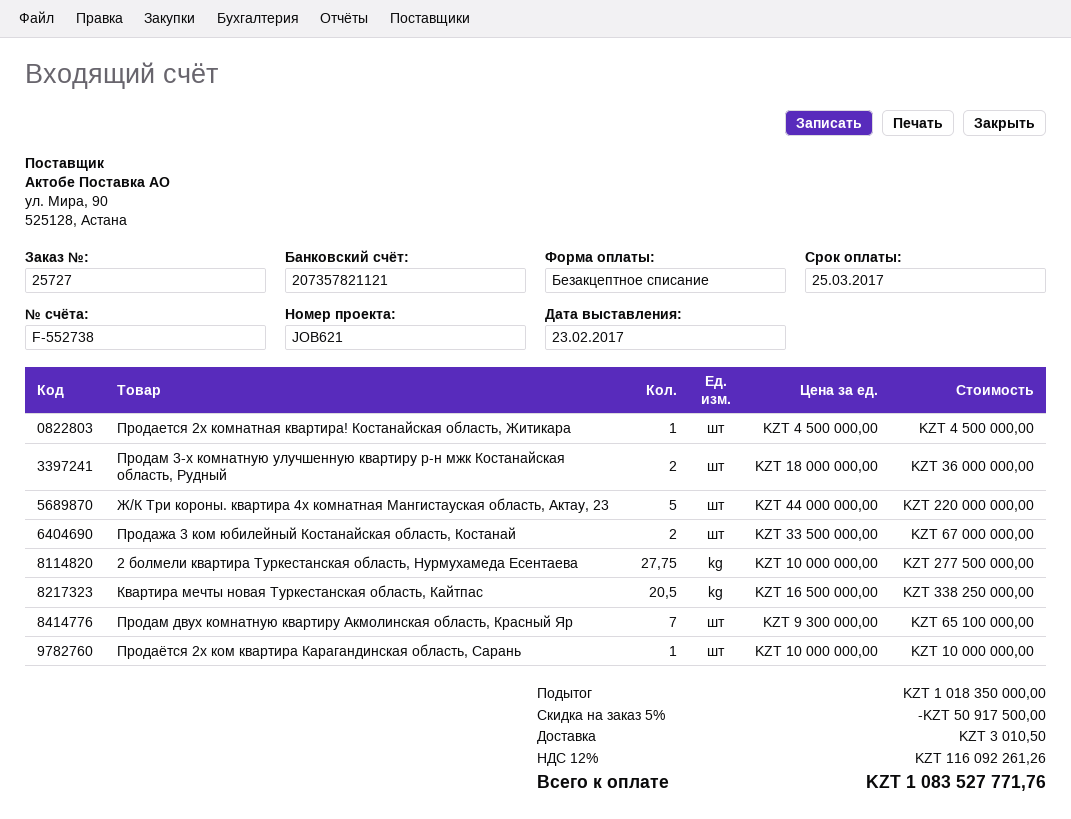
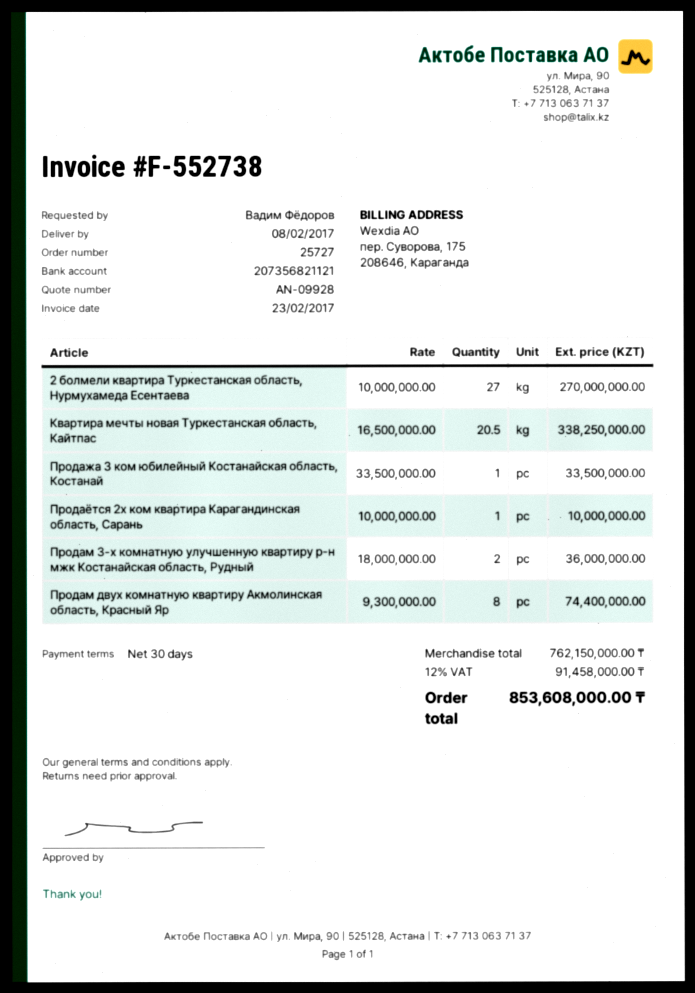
bank account: 207357821121 -> 207356821121
Продается 2х комнатная квартира! Костанайская область, Житикара: 1 x 4500000.00 = 4500000.00 -> none
Ж/К Три короны. квартира 4х комнатная Мангистауская область, Актау, 23: 5 x 44000000.00 = 220000000.00 -> none
Продажа 3 ком юбилейный Костанайская область, Костанай: 2 x 33500000.00 = 67000000.00 -> 1 x 33500000.00 = 33500000.00
2 болмели квартира Туркестанская область, Нурмухамеда Есентаева: 27.75 x 10000000.00 = 277500000.00 -> 27 x 10000000.00 = 270000000.00
Продам двух комнатную квартиру Акмолинская область, Красный Яр: 7 x 9300000.00 = 65100000.00 -> 8 x 9300000.00 = 74400000.00
subtotal: 1018350000.00 -> 762150000.00
discount: 5% = 50917500.00 -> none
shipping: 3010.50 -> none
tax: 12% = 116092261.26 -> 12% = 91458000.00
total: 1083527771.76 -> 853608000.00

